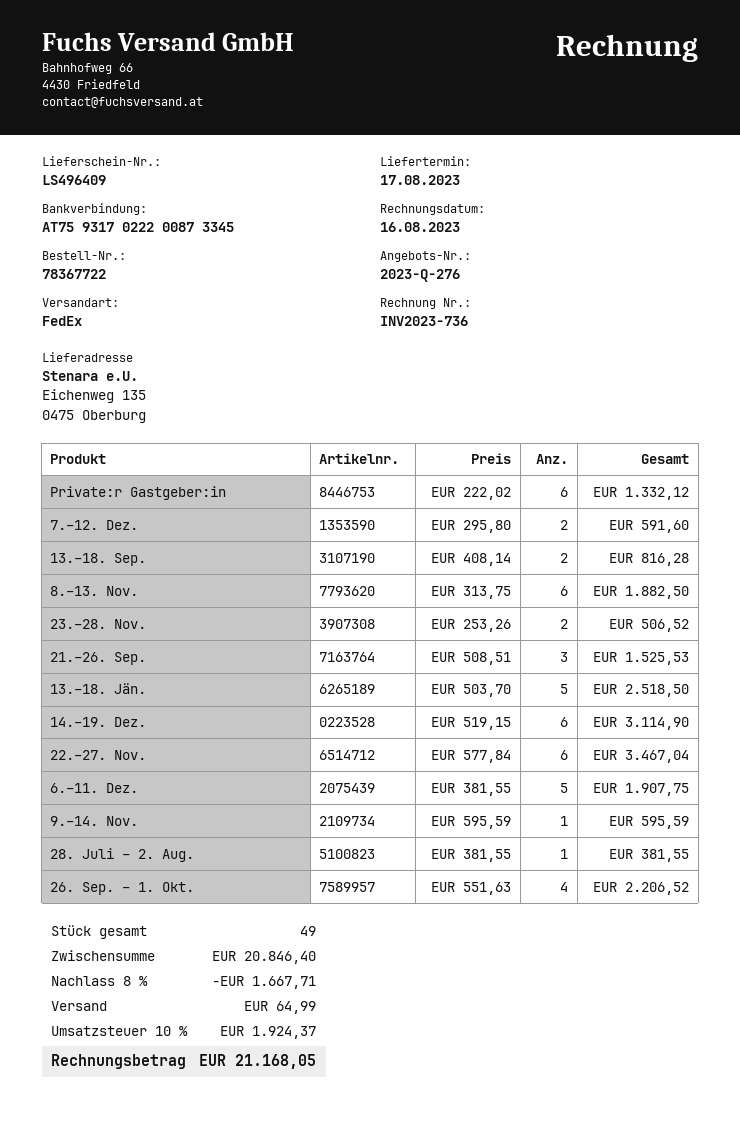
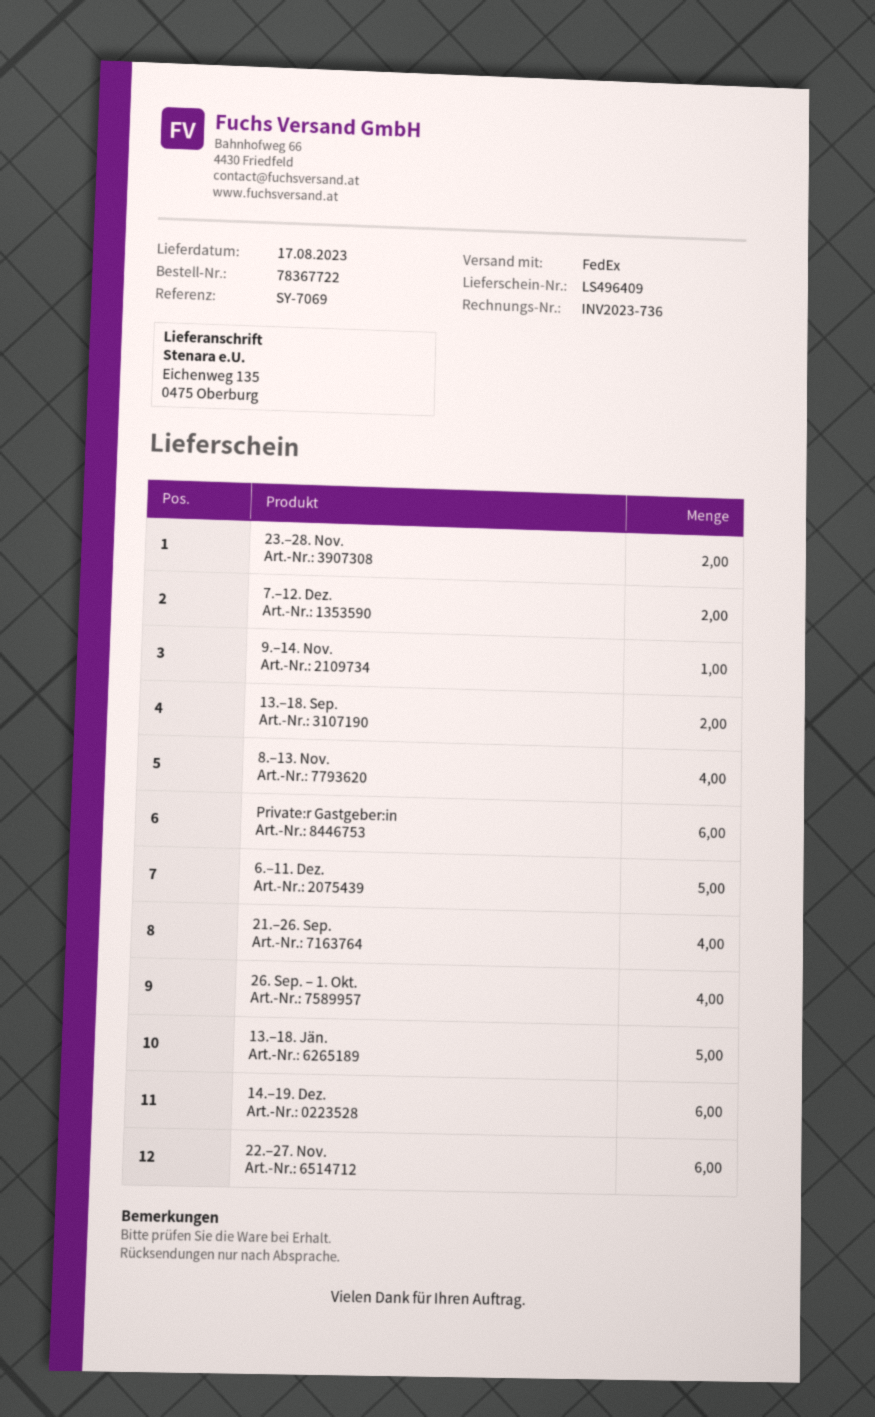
8.–13. Nov.: 6 -> 4
21.–26. Sep.: 3 -> 4
28. Juli – 2. Aug.: 1 -> none

